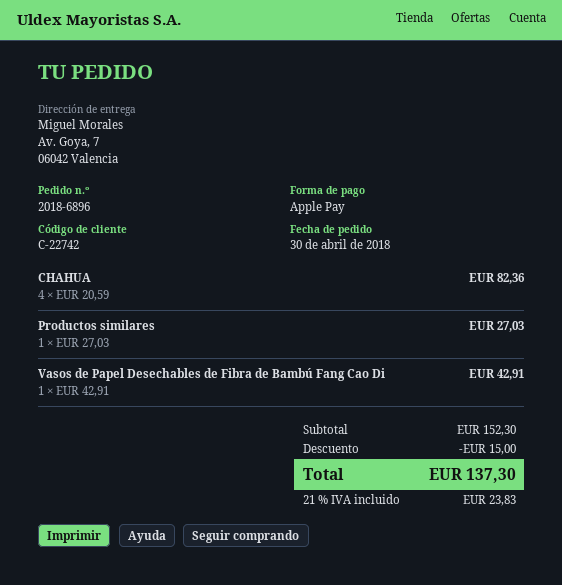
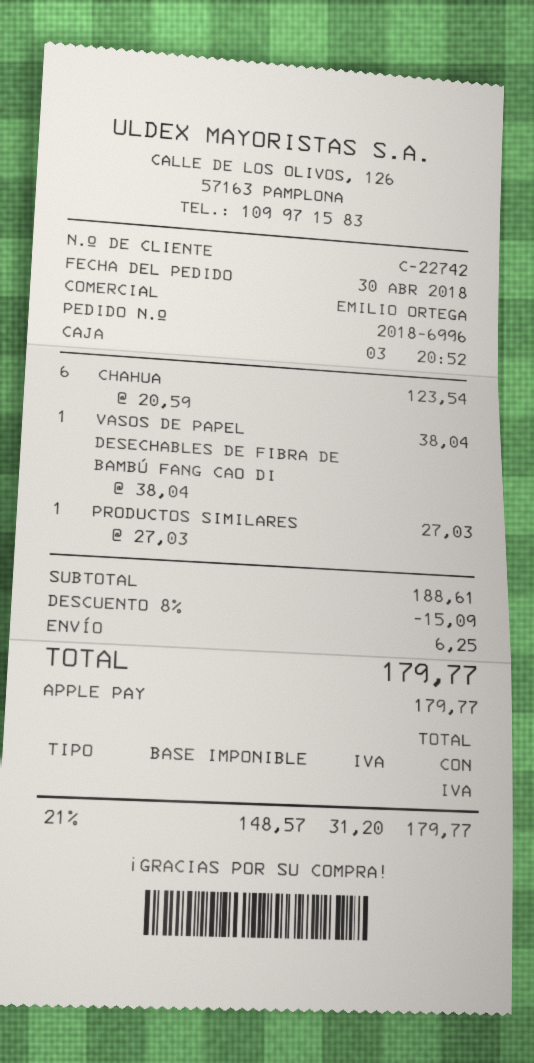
order number: 2018-6896 -> 2018-6996
CHAHUA: 4 x 20.59 = 82.36 -> 6 x 20.59 = 123.54
Vasos de Papel Desechables de Fibra de Bambú Fang Cao Di: 1 x 42.91 = 42.91 -> 1 x 38.04 = 38.04
subtotal: 152.30 -> 188.61
discount: 15.00 -> 15.09
shipping: none -> 6.25
tax: 21% = 23.83 -> 21% = 31.20
total: 137.30 -> 179.77

